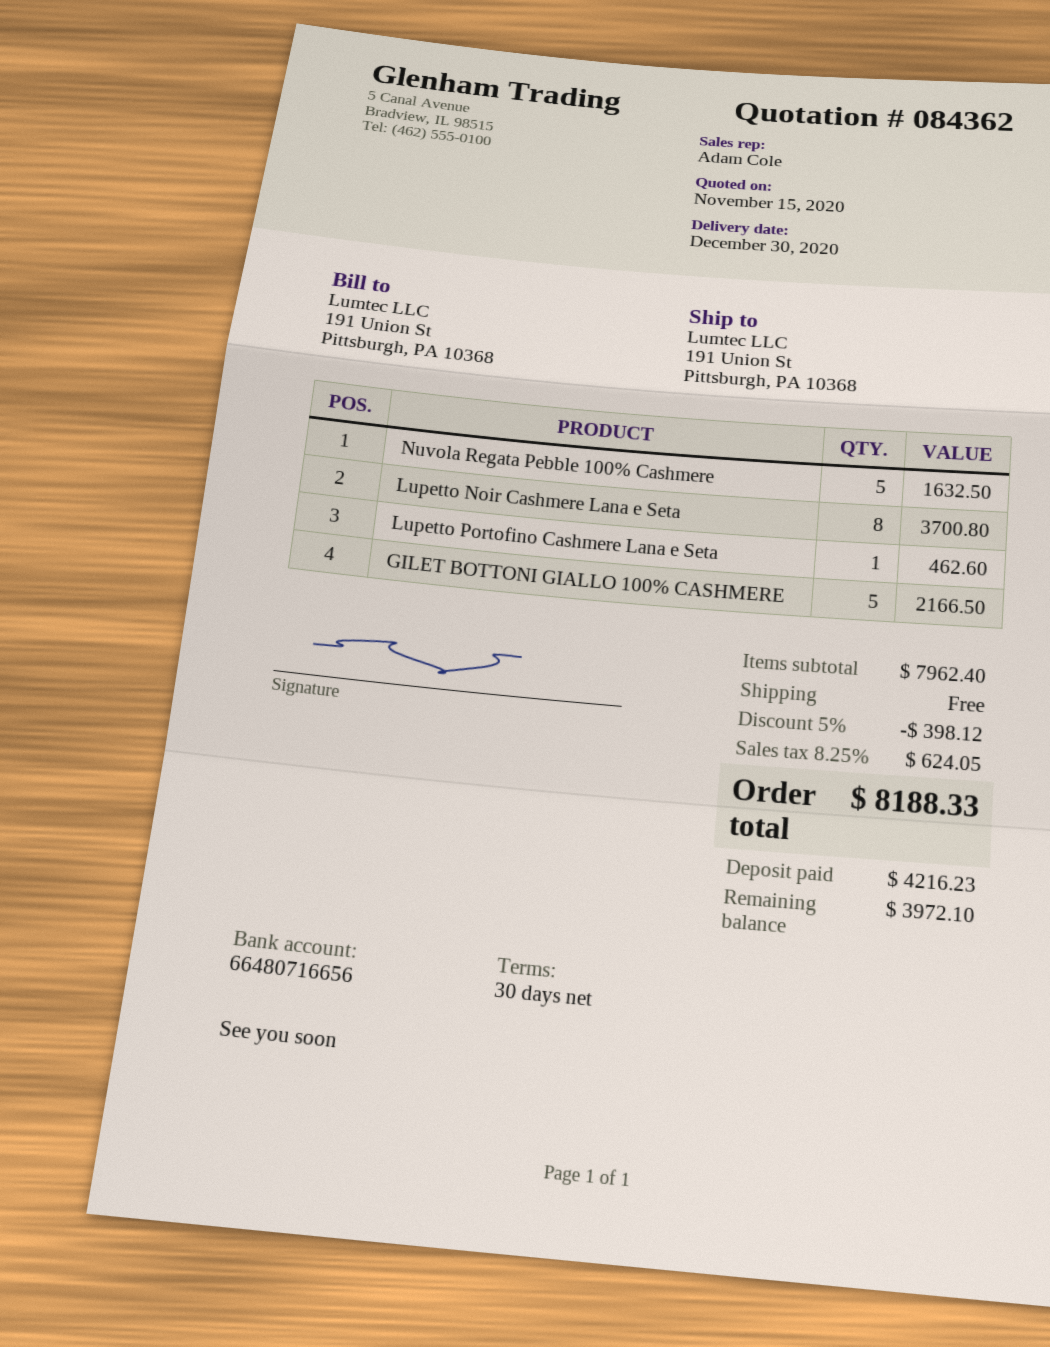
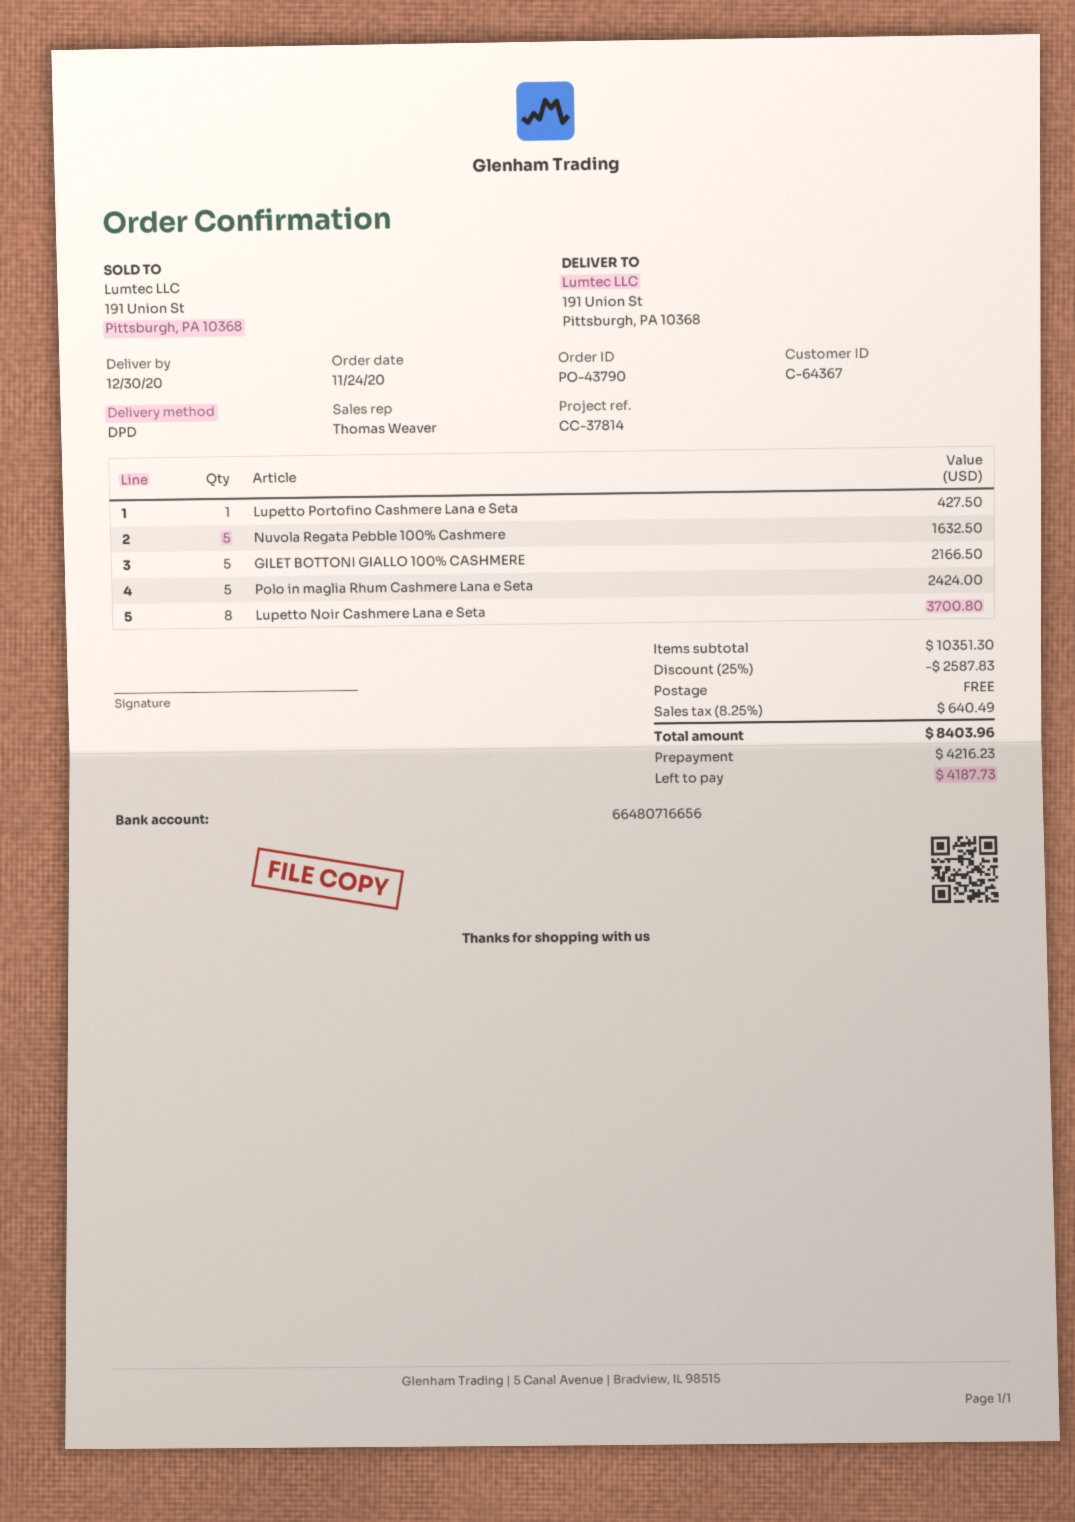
sales rep: Adam Cole -> Thomas Weaver
Lupetto Portofino Cashmere Lana e Seta: 1 for 462.60 -> 1 for 427.50
Polo in maglia Rhum Cashmere Lana e Seta: none -> 5 for 2424.00
subtotal: 7962.40 -> 10351.30
discount: 5% = 398.12 -> 25% = 2587.83
tax: 8.25% = 624.05 -> 8.25% = 640.49
total: 8188.33 -> 8403.96
balance: 3972.10 -> 4187.73

